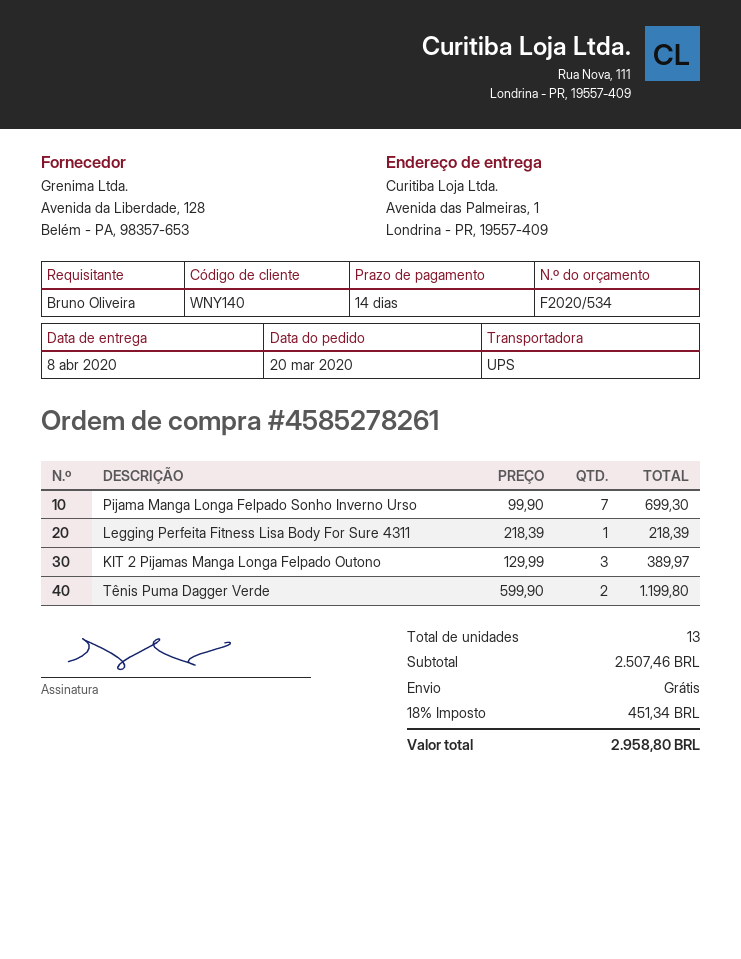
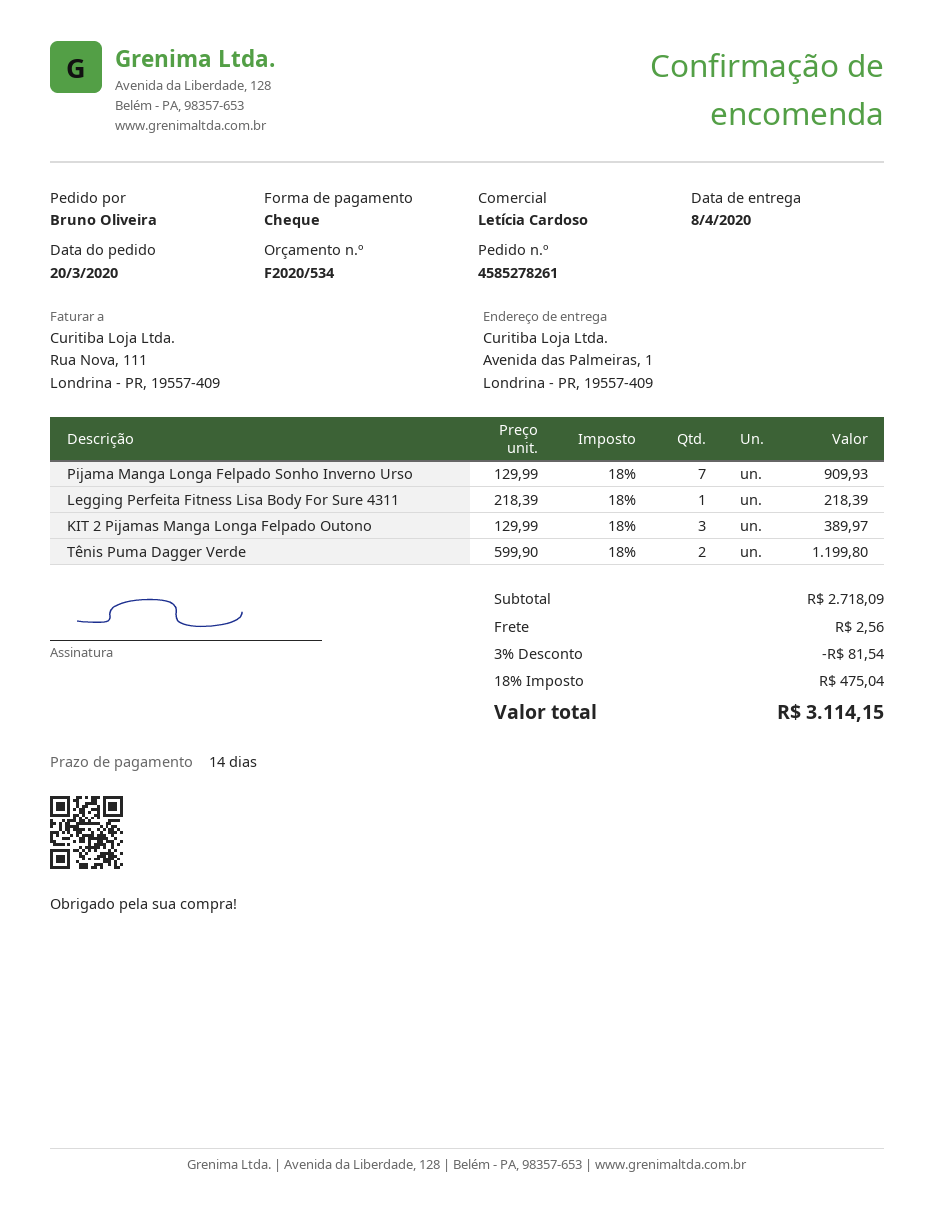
Pijama Manga Longa Felpado Sonho Inverno Urso: 7 x 99.90 = 699.30 -> 7 x 129.99 = 909.93
subtotal: 2507.46 -> 2718.09
discount: none -> 3% = 81.54
shipping: 0.00 -> 2.56
tax: 18% = 451.34 -> 18% = 475.04
total: 2958.80 -> 3114.15

